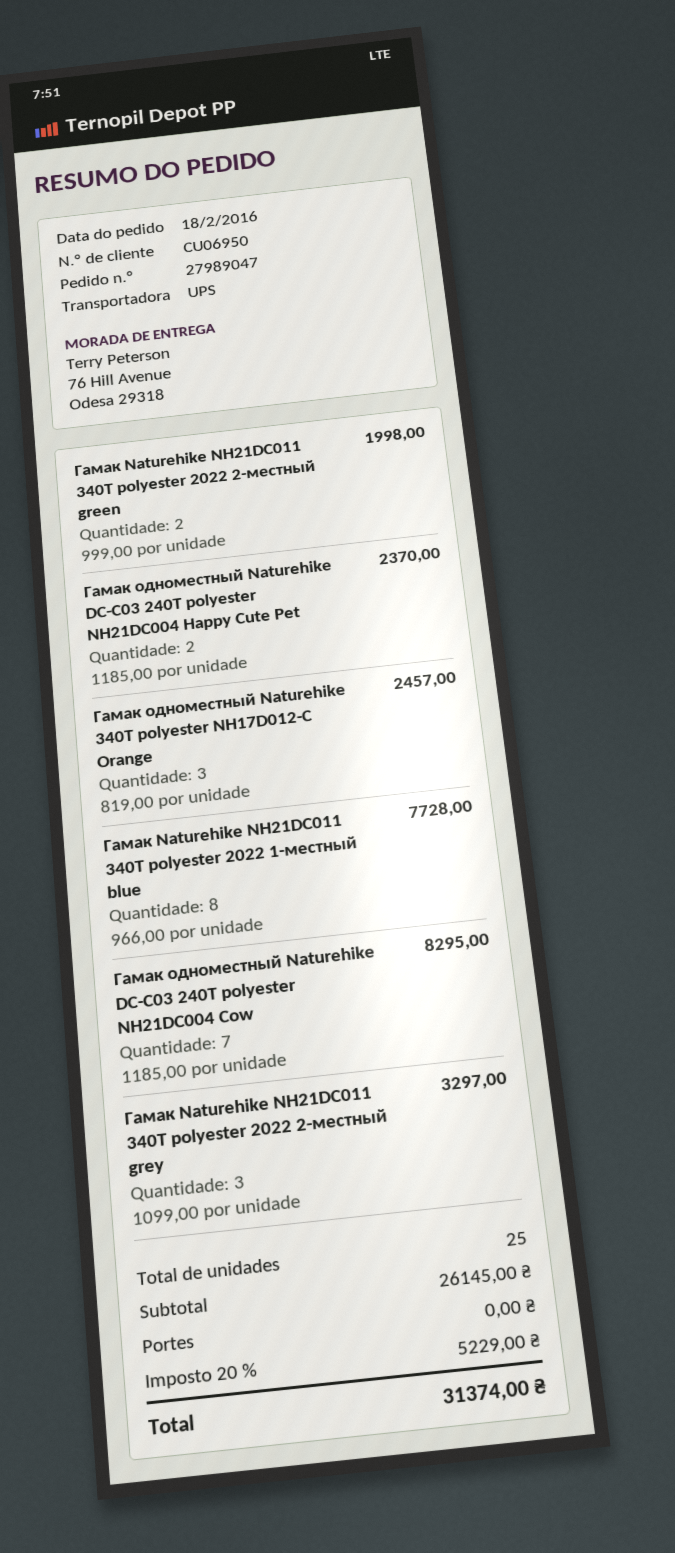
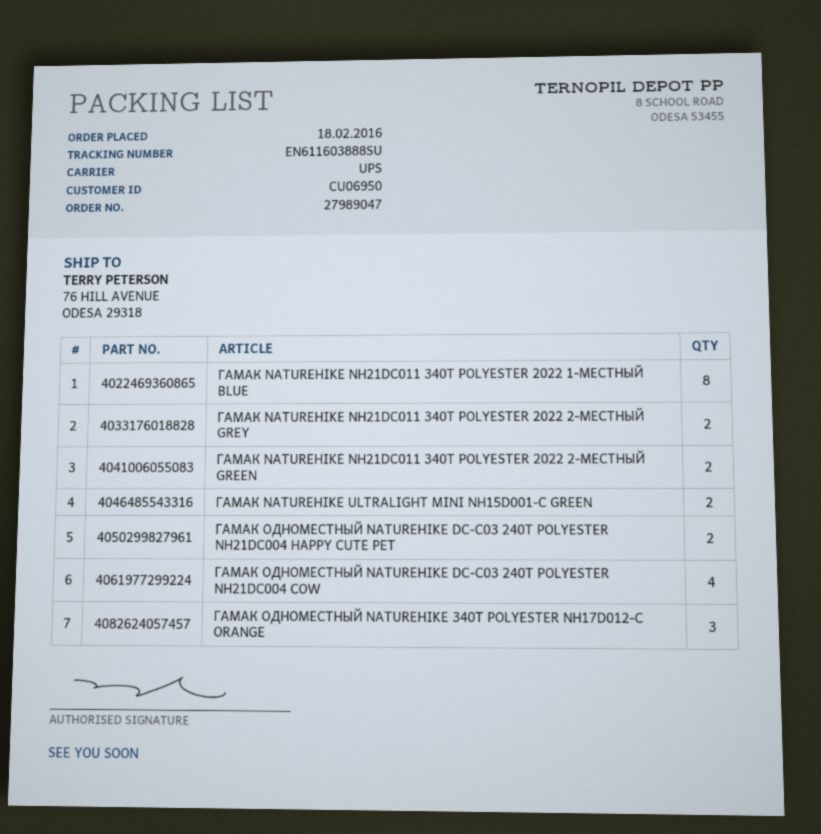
Гамак одноместный Naturehike DC-C03 240T polyester NH21DC004 Cow: 7 -> 4
Гамак Naturehike NH21DC011 340T polyester 2022 2-местный grey: 3 -> 2
ГАМАК NATUREHIKE ULTRALIGHT MINI NH15D001-C GREEN: none -> 2

